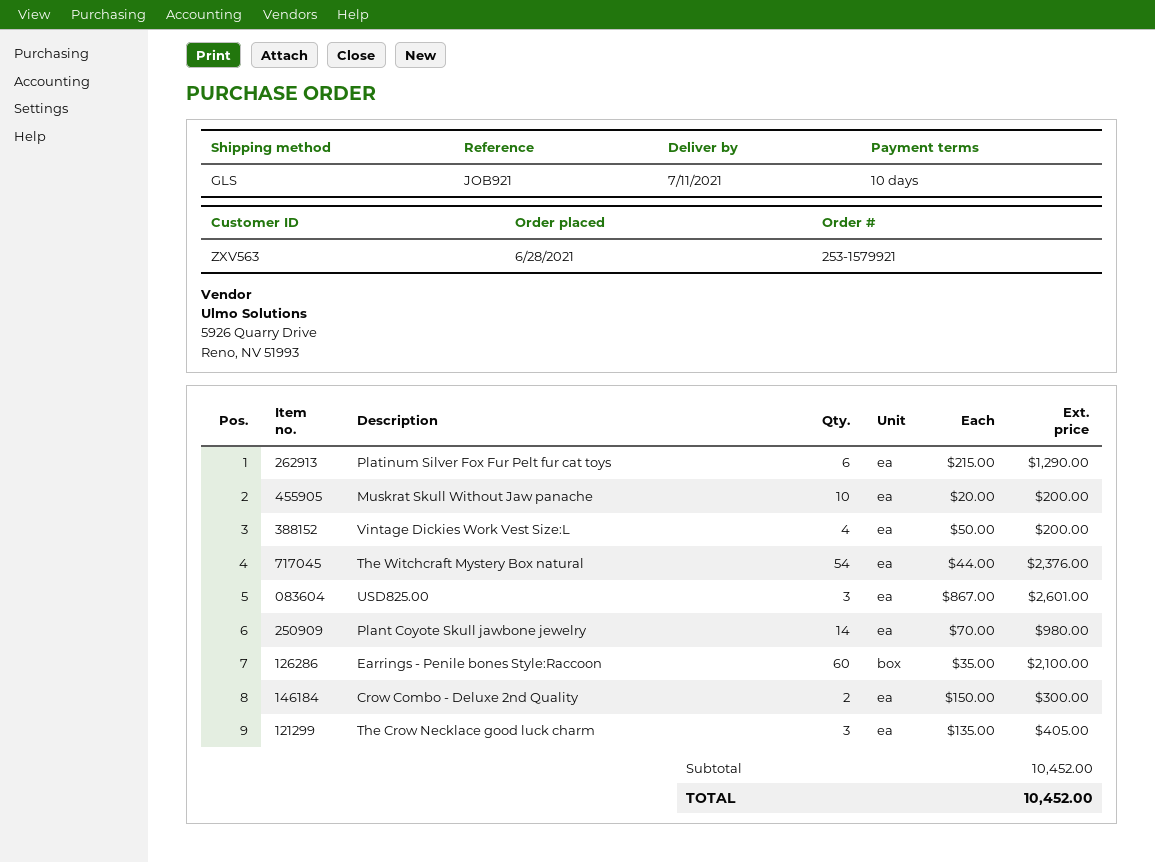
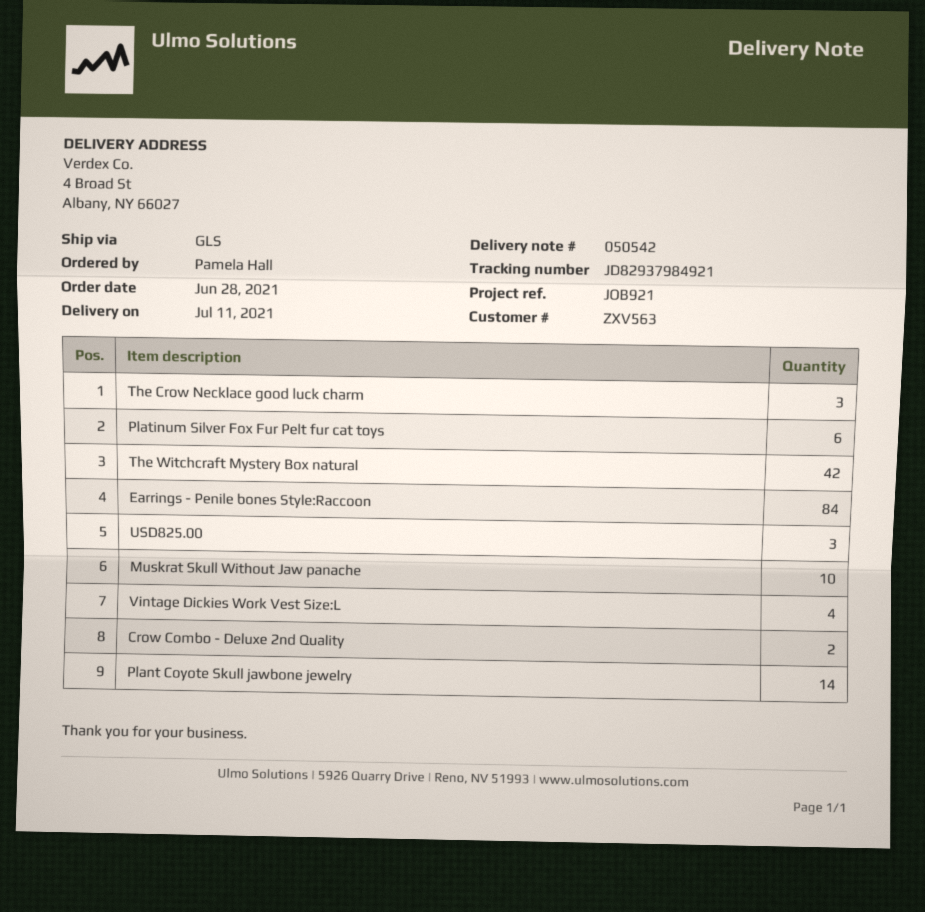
The Witchcraft Mystery Box natural: 54 -> 42
Earrings - Penile bones Style:Raccoon: 60 -> 84

